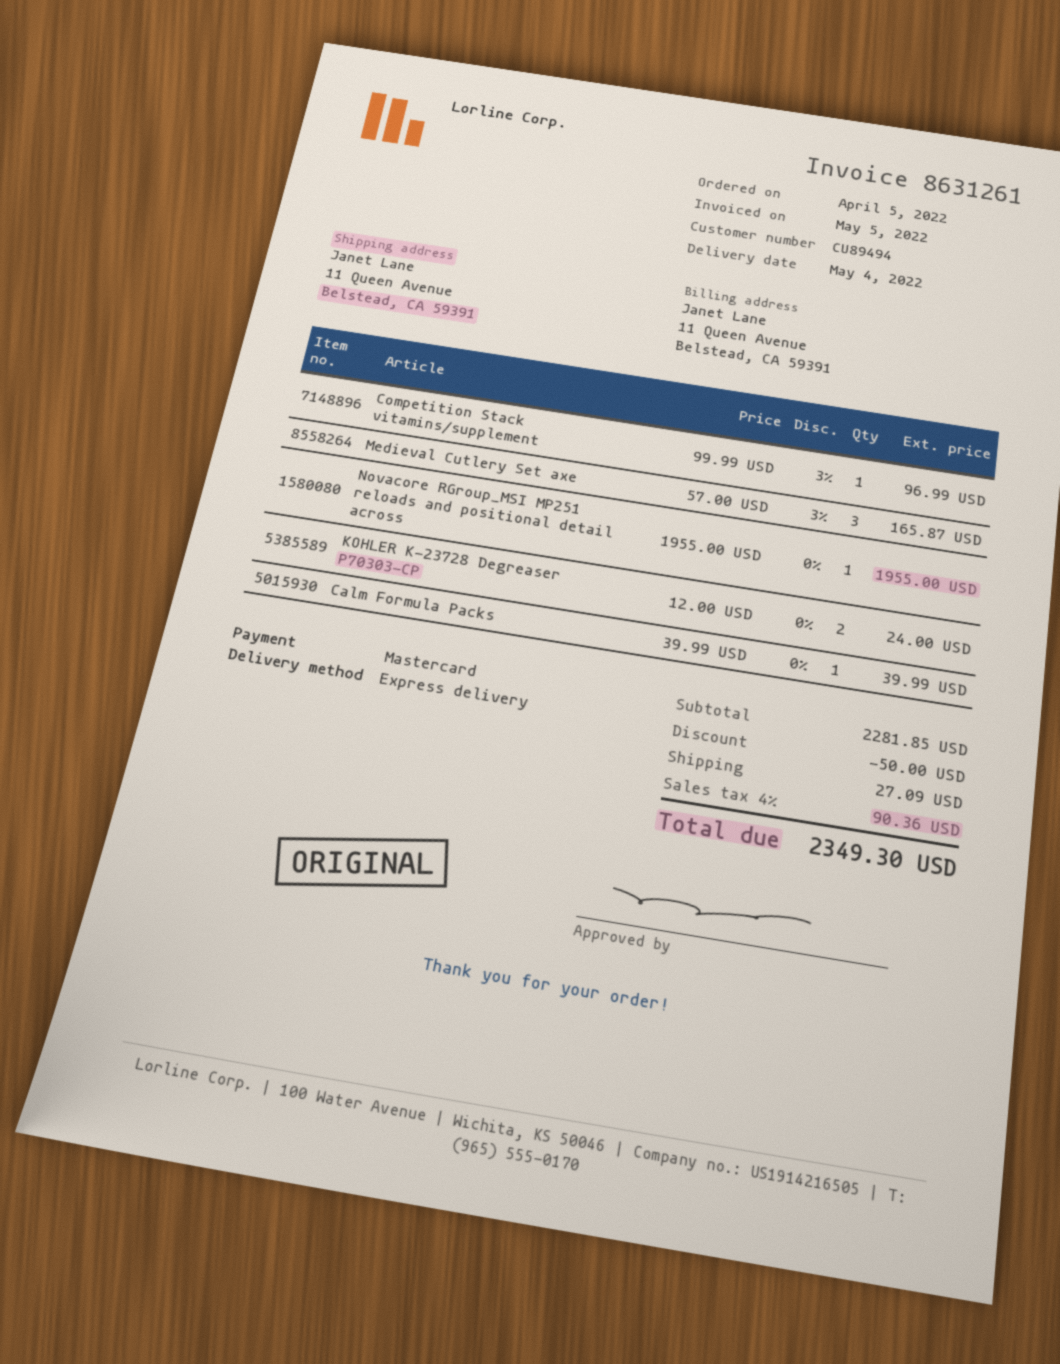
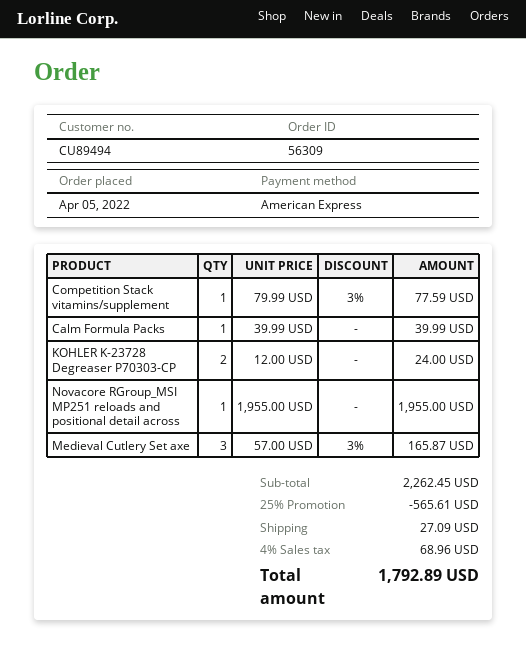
payment method: Mastercard -> American Express
Competition Stack vitamins/supplement: 1 x 99.99 - 3% = 96.99 -> 1 x 79.99 - 3% = 77.59
subtotal: 2281.85 -> 2262.45
discount: 50.00 -> 565.61
tax: 4% = 90.36 -> 4% = 68.96
total: 2349.30 -> 1792.89

